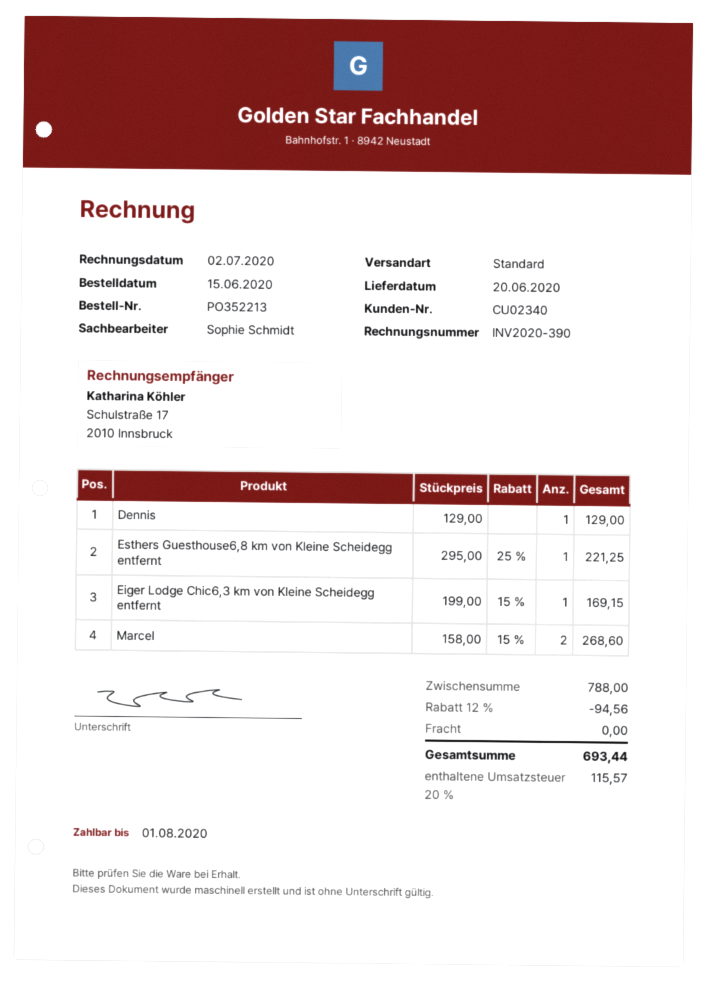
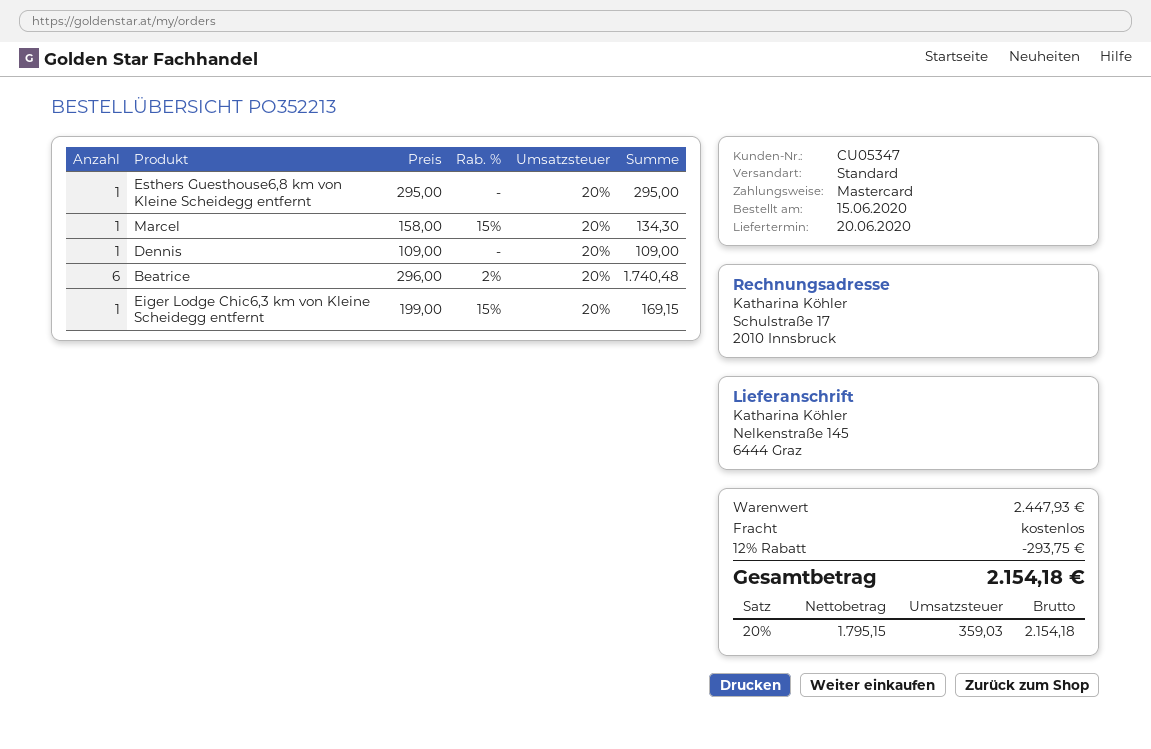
customer number: CU02340 -> CU05347
Dennis: 1 x 129.00 = 129.00 -> 1 x 109.00 = 109.00
Esthers Guesthouse6,8 km von Kleine Scheidegg entfernt: 1 x 295.00 - 25% = 221.25 -> 1 x 295.00 = 295.00
Marcel: 2 x 158.00 - 15% = 268.60 -> 1 x 158.00 - 15% = 134.30
Beatrice: none -> 6 x 296.00 - 2% = 1740.48
subtotal: 788.00 -> 2447.93
discount: 12% = 94.56 -> 12% = 293.75
tax: 20% = 115.57 -> 20% = 359.03
total: 693.44 -> 2154.18

